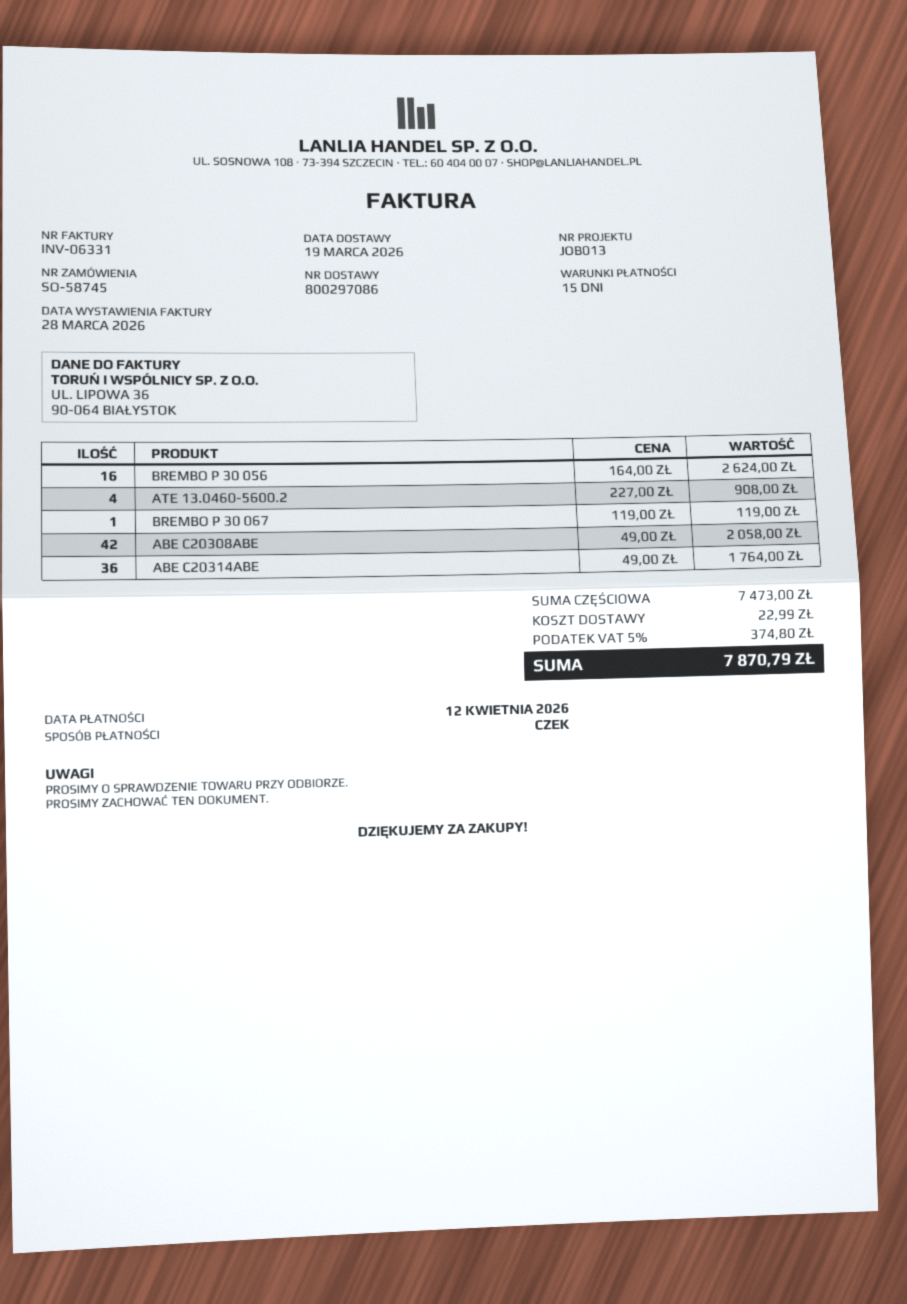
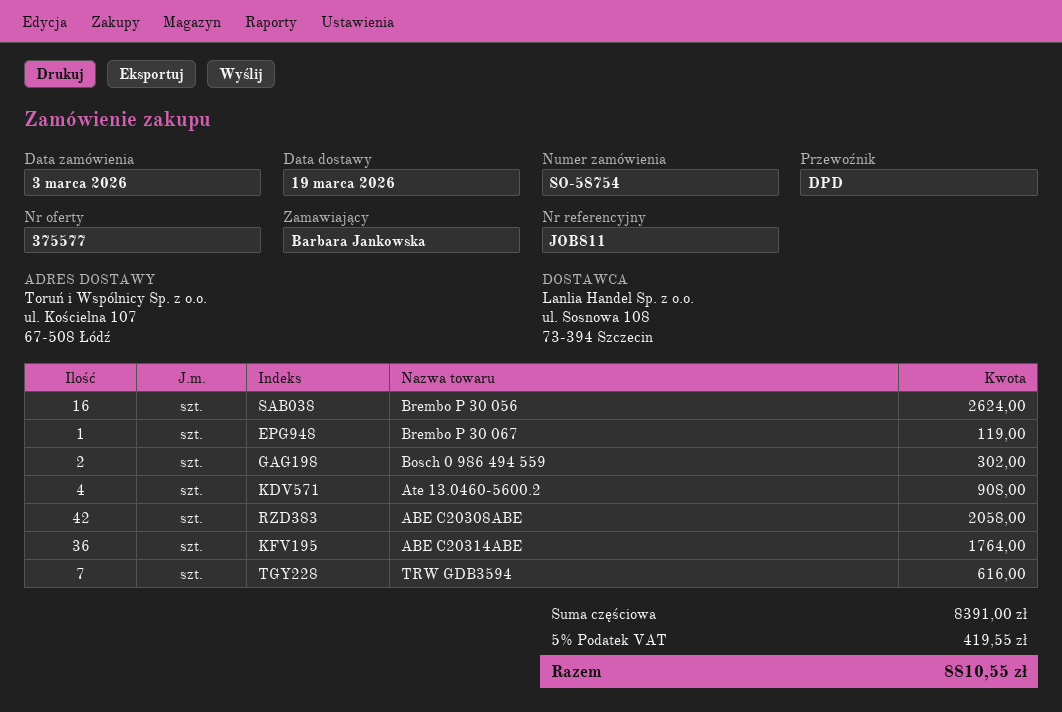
order number: SO-58745 -> SO-58754
reference: JOB013 -> JOB811
Bosch 0 986 494 559: none -> 2 for 302.00
TRW GDB3594: none -> 7 for 616.00
subtotal: 7473.00 -> 8391.00
shipping: 22.99 -> none
tax: 5% = 374.80 -> 5% = 419.55
total: 7870.79 -> 8810.55

